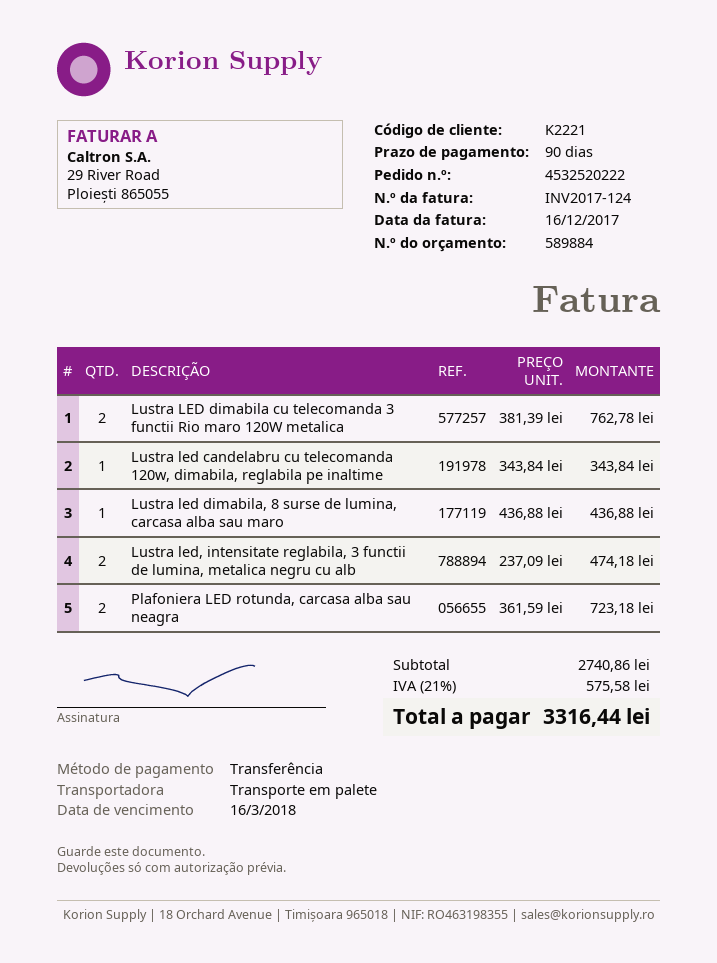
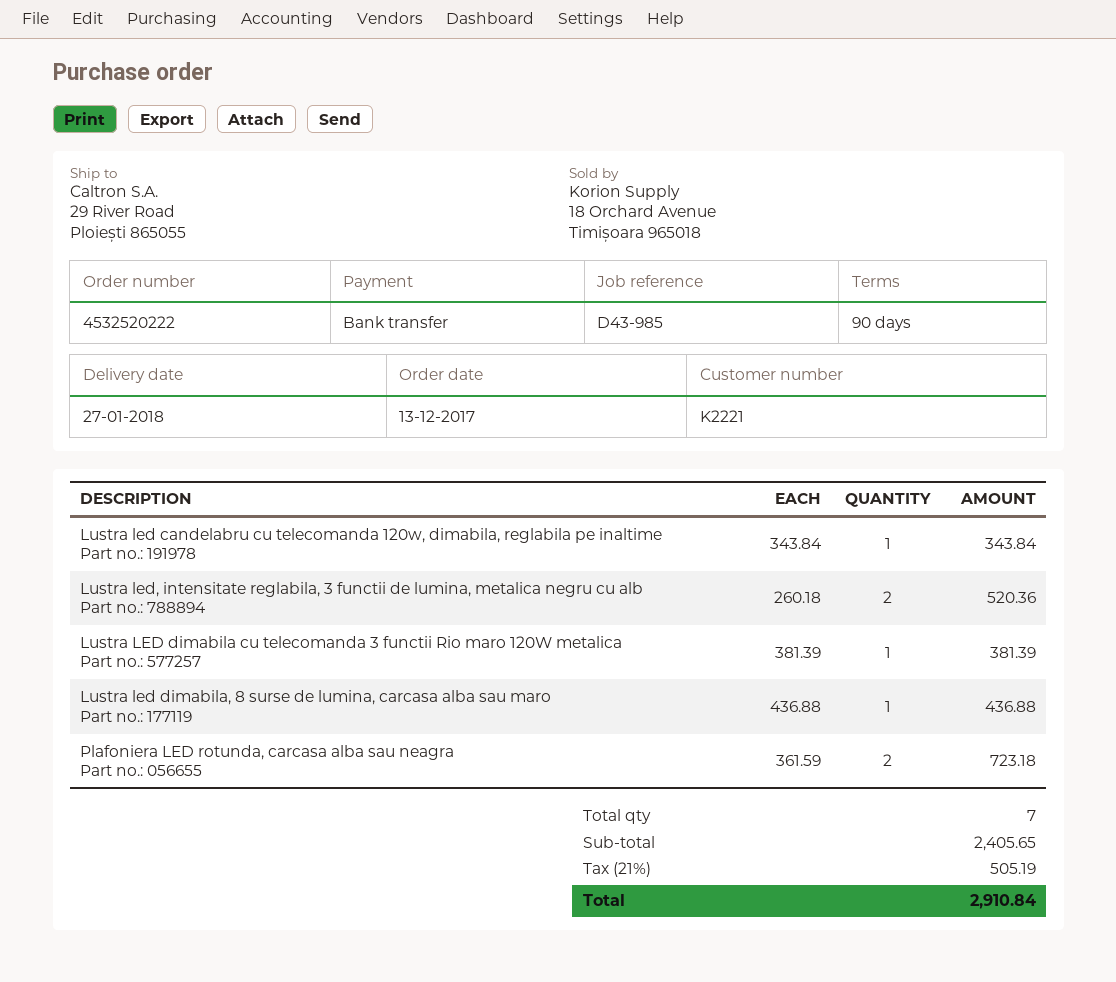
Lustra LED dimabila cu telecomanda 3 functii Rio maro 120W metalica: 2 x 381.39 = 762.78 -> 1 x 381.39 = 381.39
Lustra led, intensitate reglabila, 3 functii de lumina, metalica negru cu alb: 2 x 237.09 = 474.18 -> 2 x 260.18 = 520.36
subtotal: 2740.86 -> 2405.65
tax: 21% = 575.58 -> 21% = 505.19
total: 3316.44 -> 2910.84

